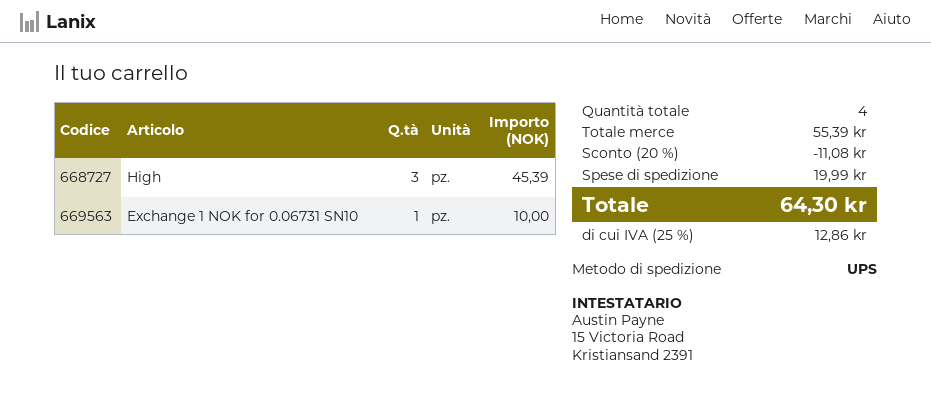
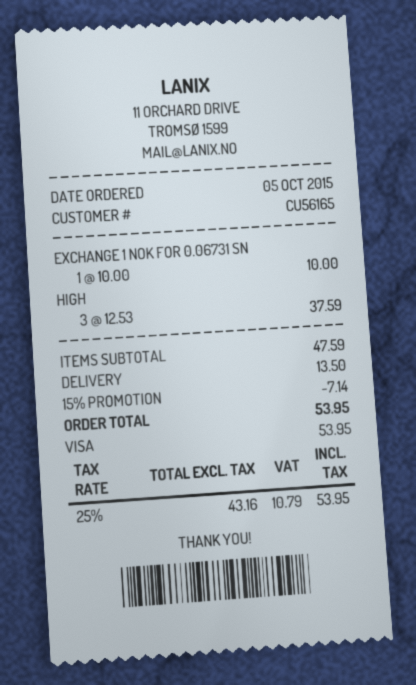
High: 3 for 45.39 -> 3 for 37.59
subtotal: 55.39 -> 47.59
discount: 20% = 11.08 -> 15% = 7.14
shipping: 19.99 -> 13.50
tax: 25% = 12.86 -> 25% = 10.79
total: 64.30 -> 53.95

